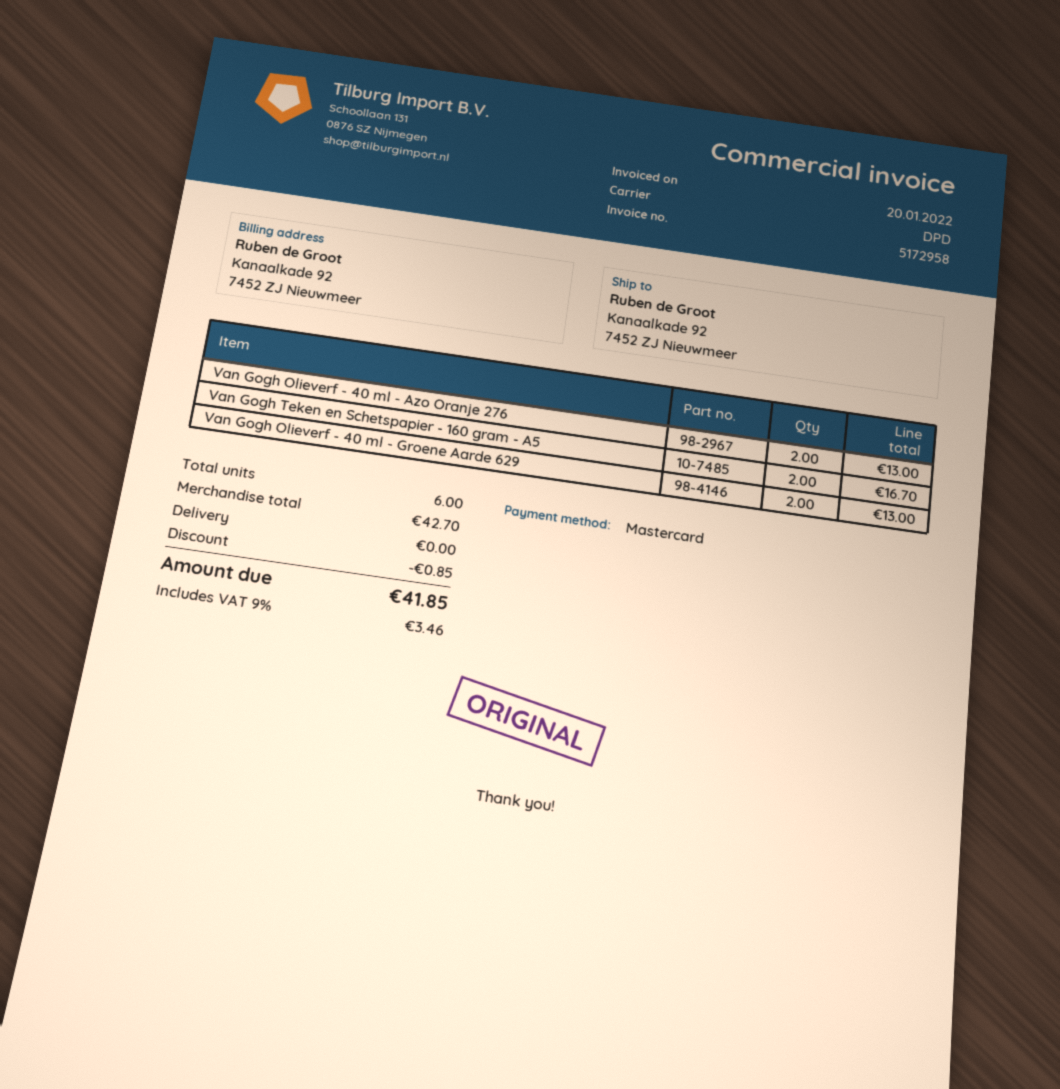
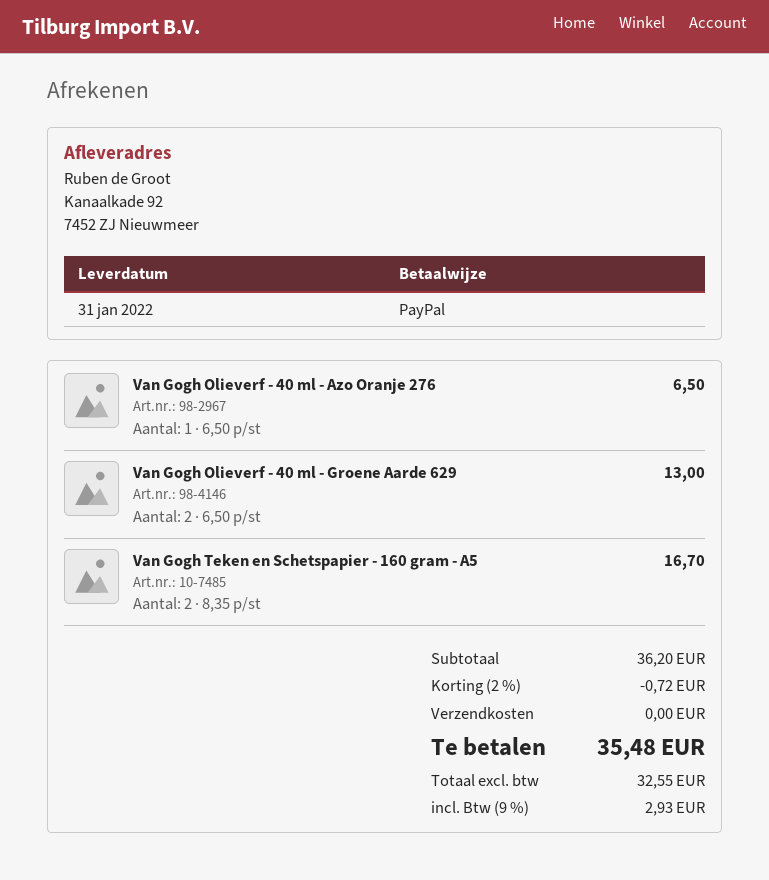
payment method: Mastercard -> PayPal
Van Gogh Olieverf - 40 ml - Azo Oranje 276: 2 for 13.00 -> 1 for 6.50
subtotal: 42.70 -> 36.20
discount: 0.85 -> 0.72
tax: 9% = 3.46 -> 9% = 2.93
total: 41.85 -> 35.48

